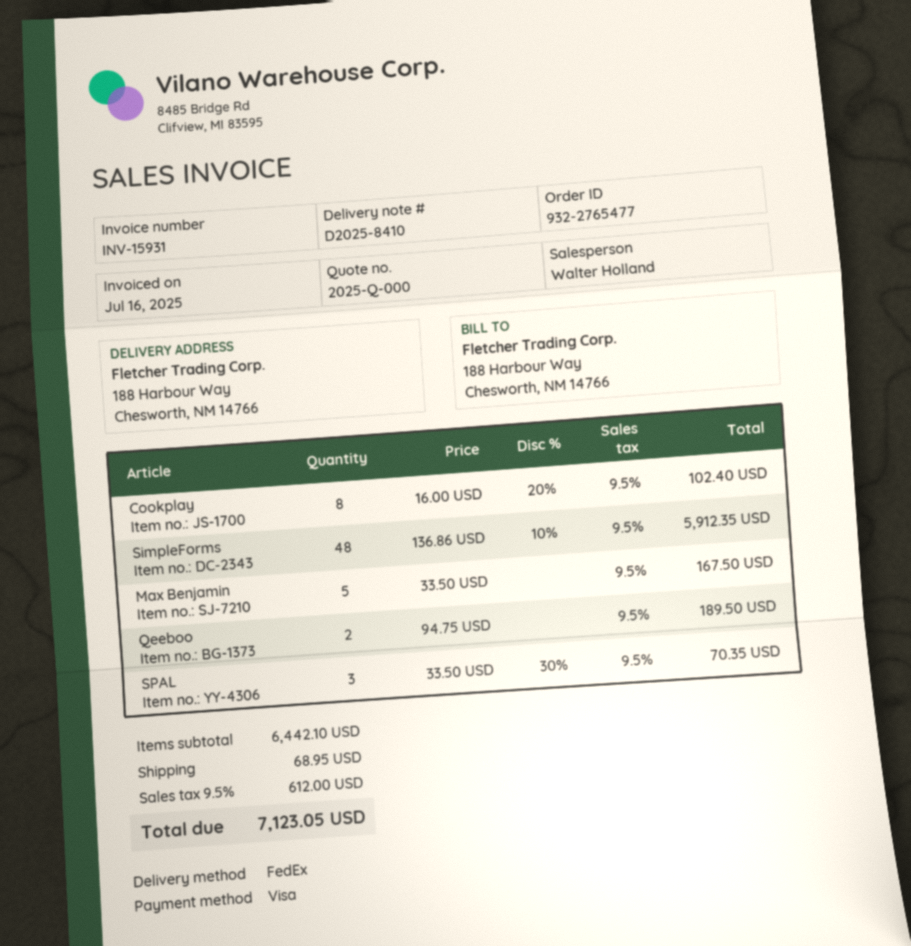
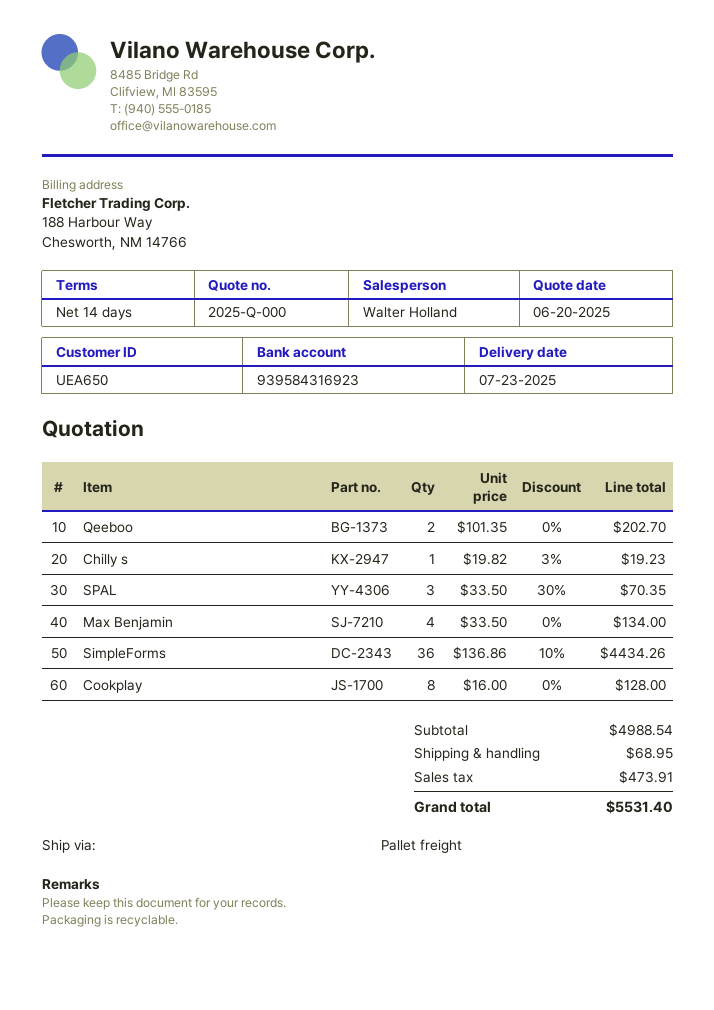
shipping method: FedEx -> pallet freight
Cookplay: 8 x 16.00 - 20% = 102.40 -> 8 x 16.00 = 128.00
SimpleForms: 48 x 136.86 - 10% = 5912.35 -> 36 x 136.86 - 10% = 4434.26
Max Benjamin: 5 x 33.50 = 167.50 -> 4 x 33.50 = 134.00
Qeeboo: 2 x 94.75 = 189.50 -> 2 x 101.35 = 202.70
Chilly s: none -> 1 x 19.82 - 3% = 19.23
subtotal: 6442.10 -> 4988.54
tax: 612.00 -> 473.91
total: 7123.05 -> 5531.40

